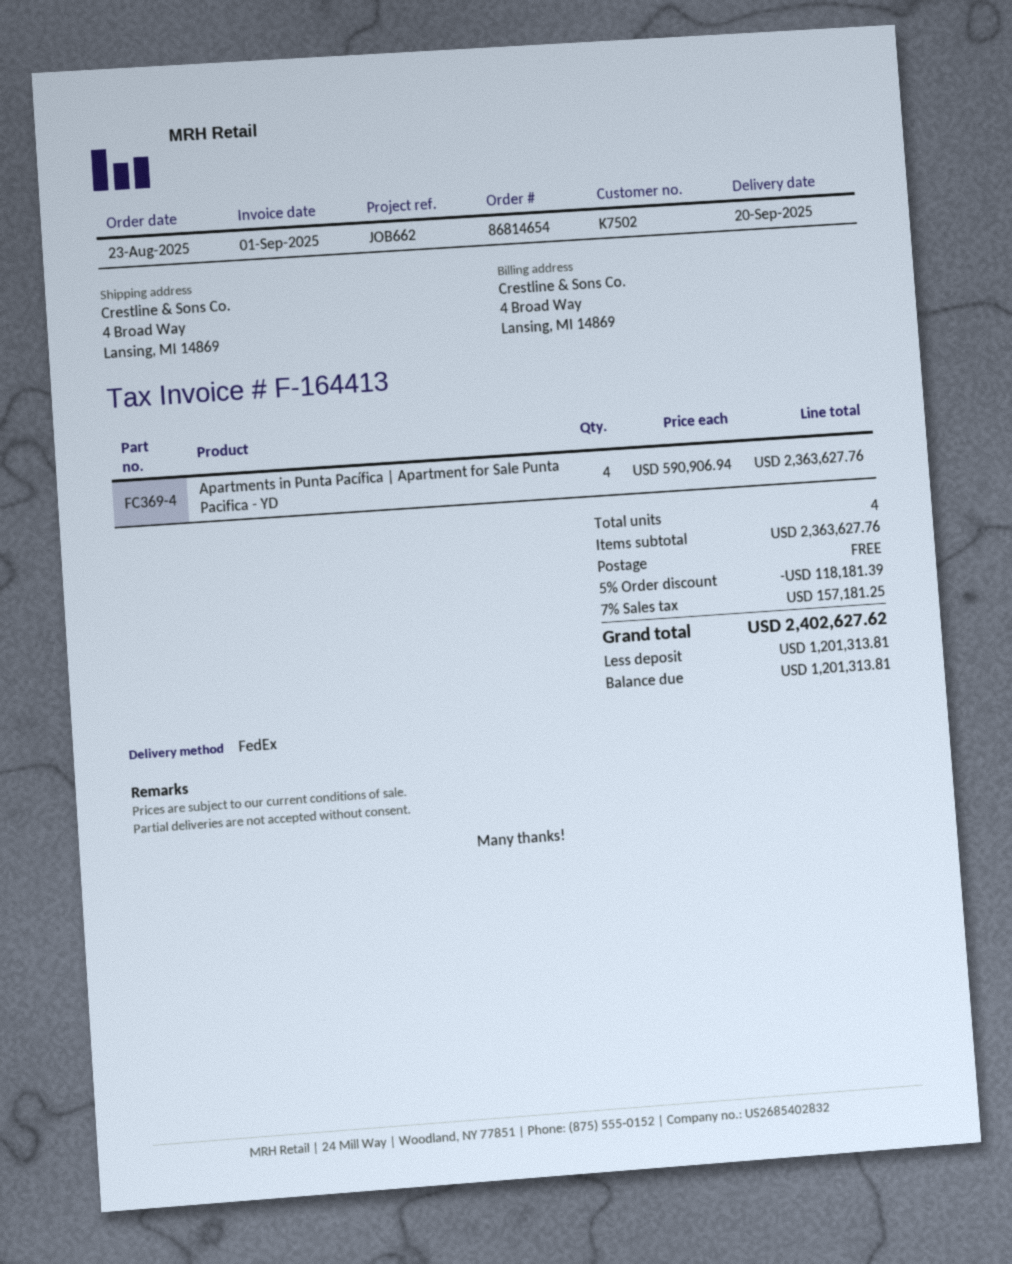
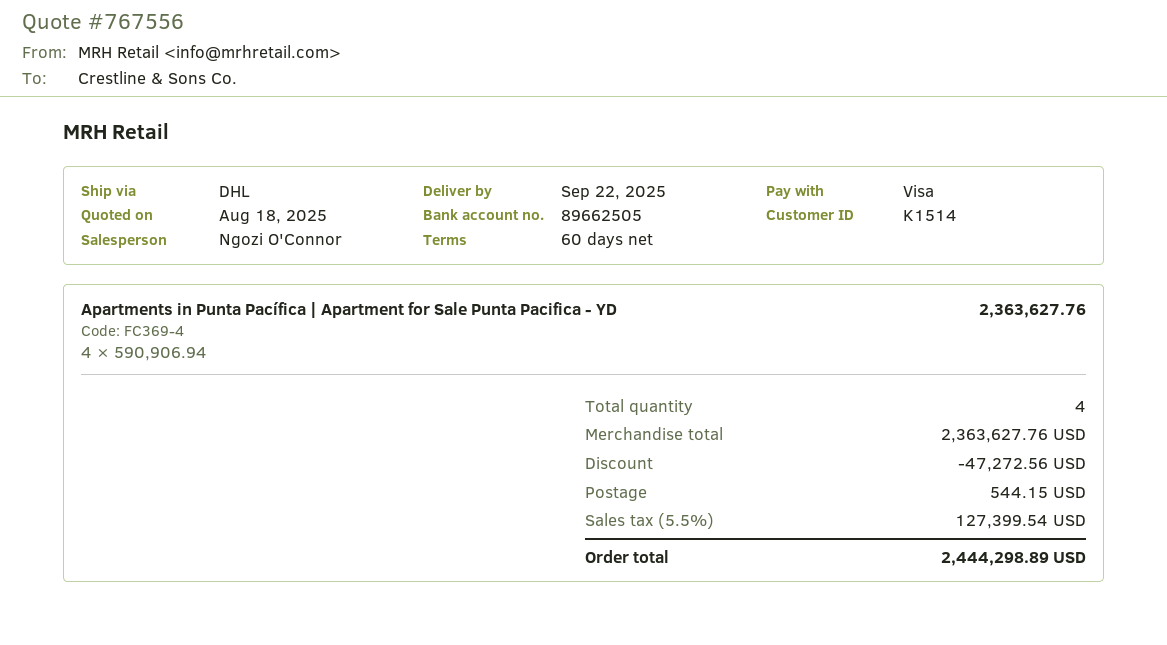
delivery date: 2025-09-20 -> 2025-09-22
customer number: K7502 -> K1514
shipping method: FedEx -> DHL
discount: 118181.39 -> 47272.56
shipping: 0.00 -> 544.15
tax: 7% = 157181.25 -> 5.5% = 127399.54
total: 2402627.62 -> 2444298.89

